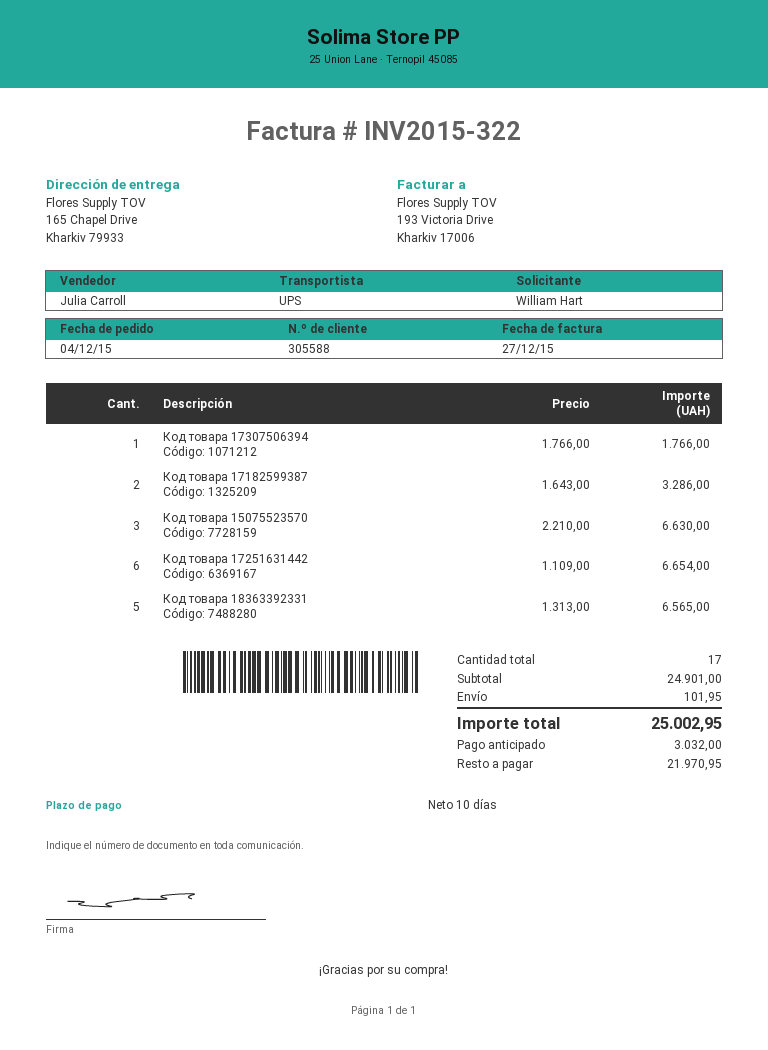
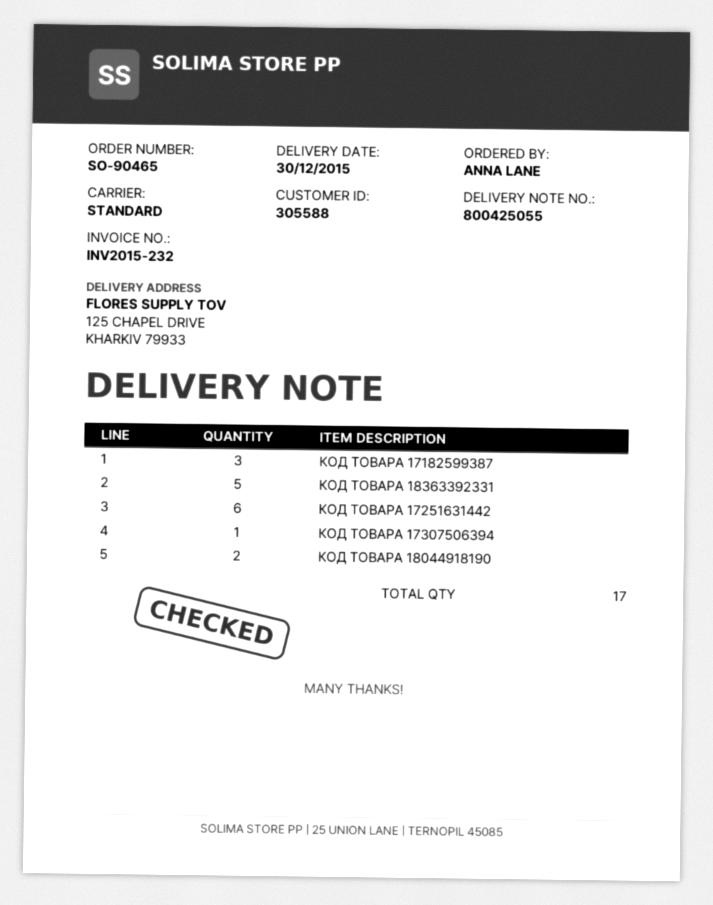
invoice number: INV2015-322 -> INV2015-232
ordered by: William Hart -> ANNA LANE
shipping method: UPS -> standard
ship to: 165 Chapel Drive, Kharkiv 79933 -> 125 CHAPEL DRIVE, KHARKIV 79933
Код товара 17182599387: 2 -> 3
Код товара 15075523570: 3 -> none
КОД ТОВАРА 18044918190: none -> 2

